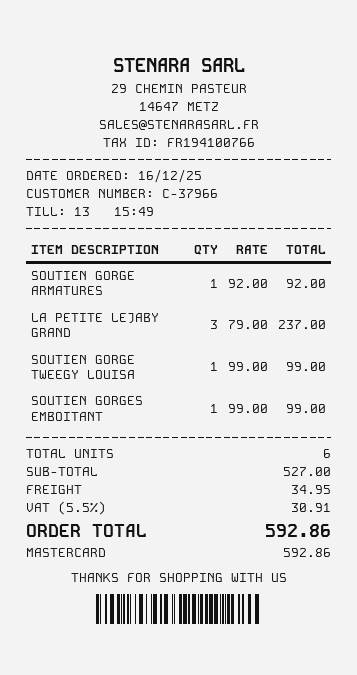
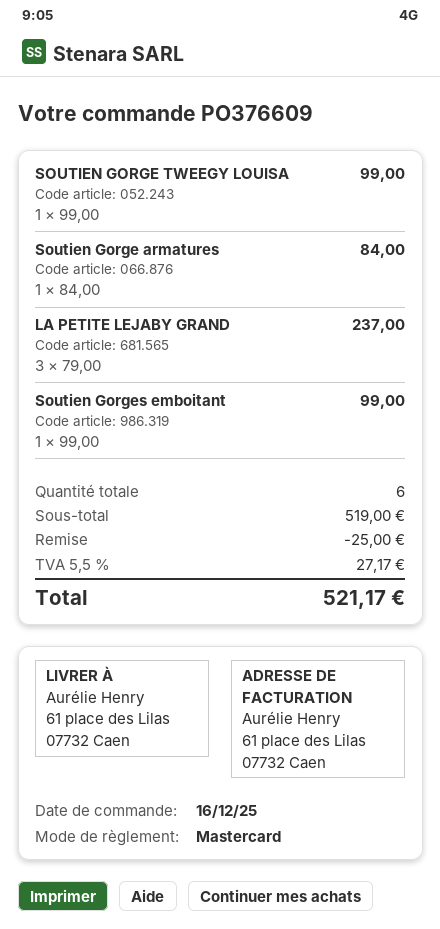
SOUTIEN GORGE ARMATURES: 1 x 92.00 = 92.00 -> 1 x 84.00 = 84.00
subtotal: 527.00 -> 519.00
discount: none -> 25.00
shipping: 34.95 -> none
tax: 5.5% = 30.91 -> 5.5% = 27.17
total: 592.86 -> 521.17

